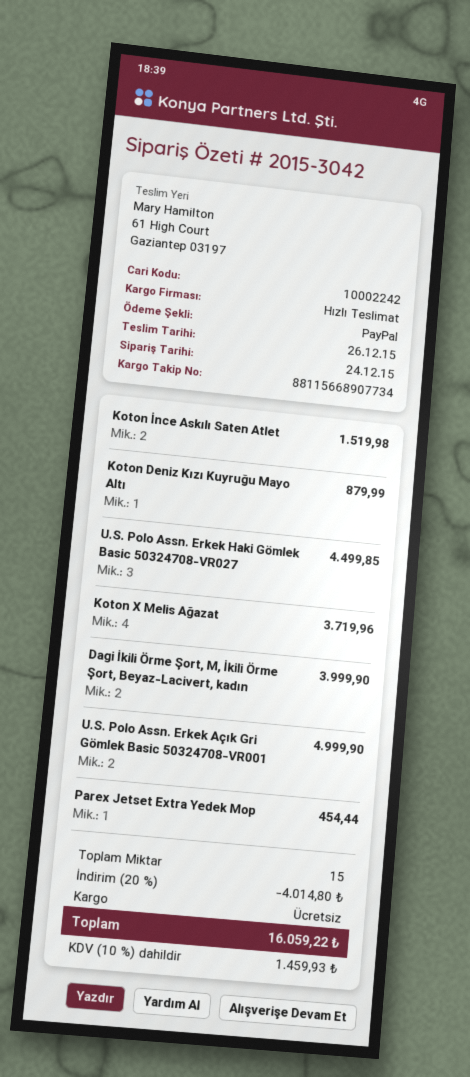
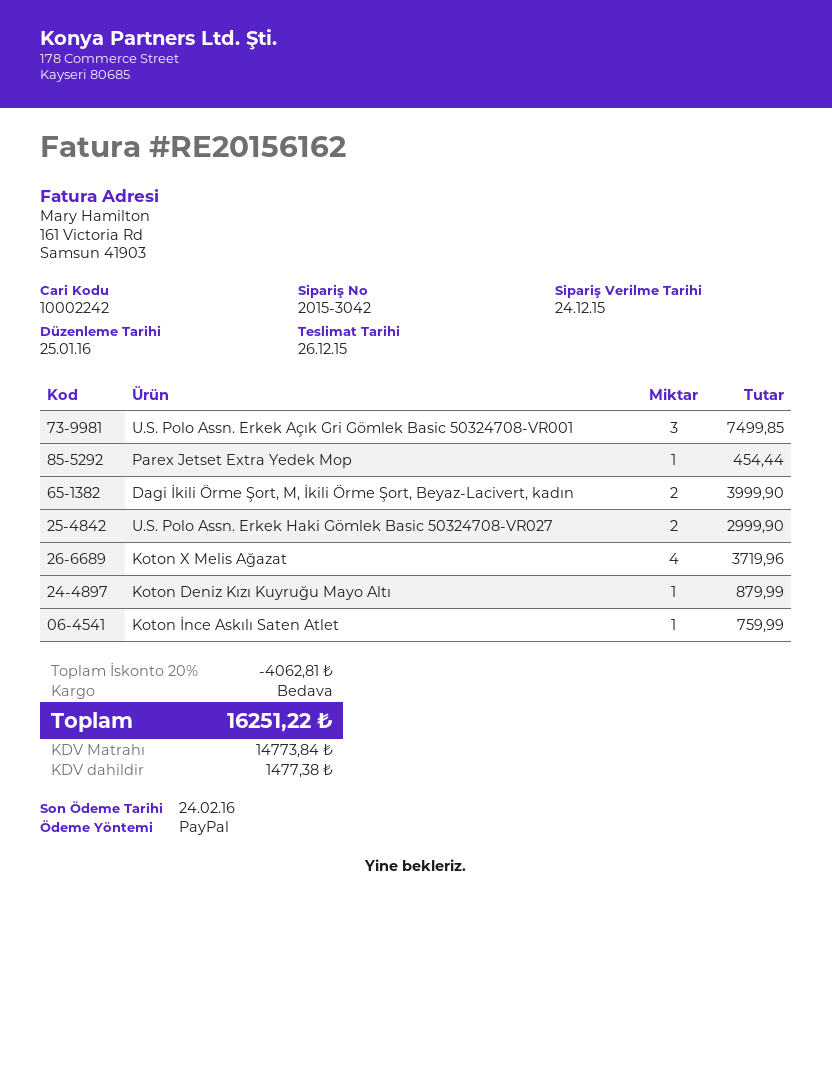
Koton İnce Askılı Saten Atlet: 2 for 1519.98 -> 1 for 759.99
U.S. Polo Assn. Erkek Haki Gömlek Basic 50324708-VR027: 3 for 4499.85 -> 2 for 2999.90
U.S. Polo Assn. Erkek Açık Gri Gömlek Basic 50324708-VR001: 2 for 4999.90 -> 3 for 7499.85
discount: 20% = 4014.80 -> 20% = 4062.81
tax: 1459.93 -> 1477.38
total: 16059.22 -> 16251.22

